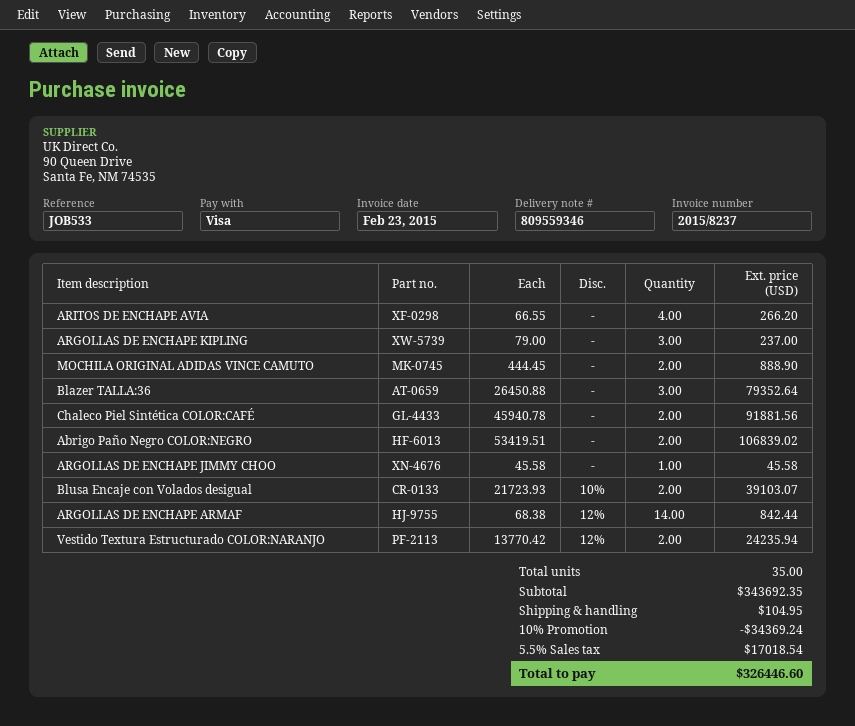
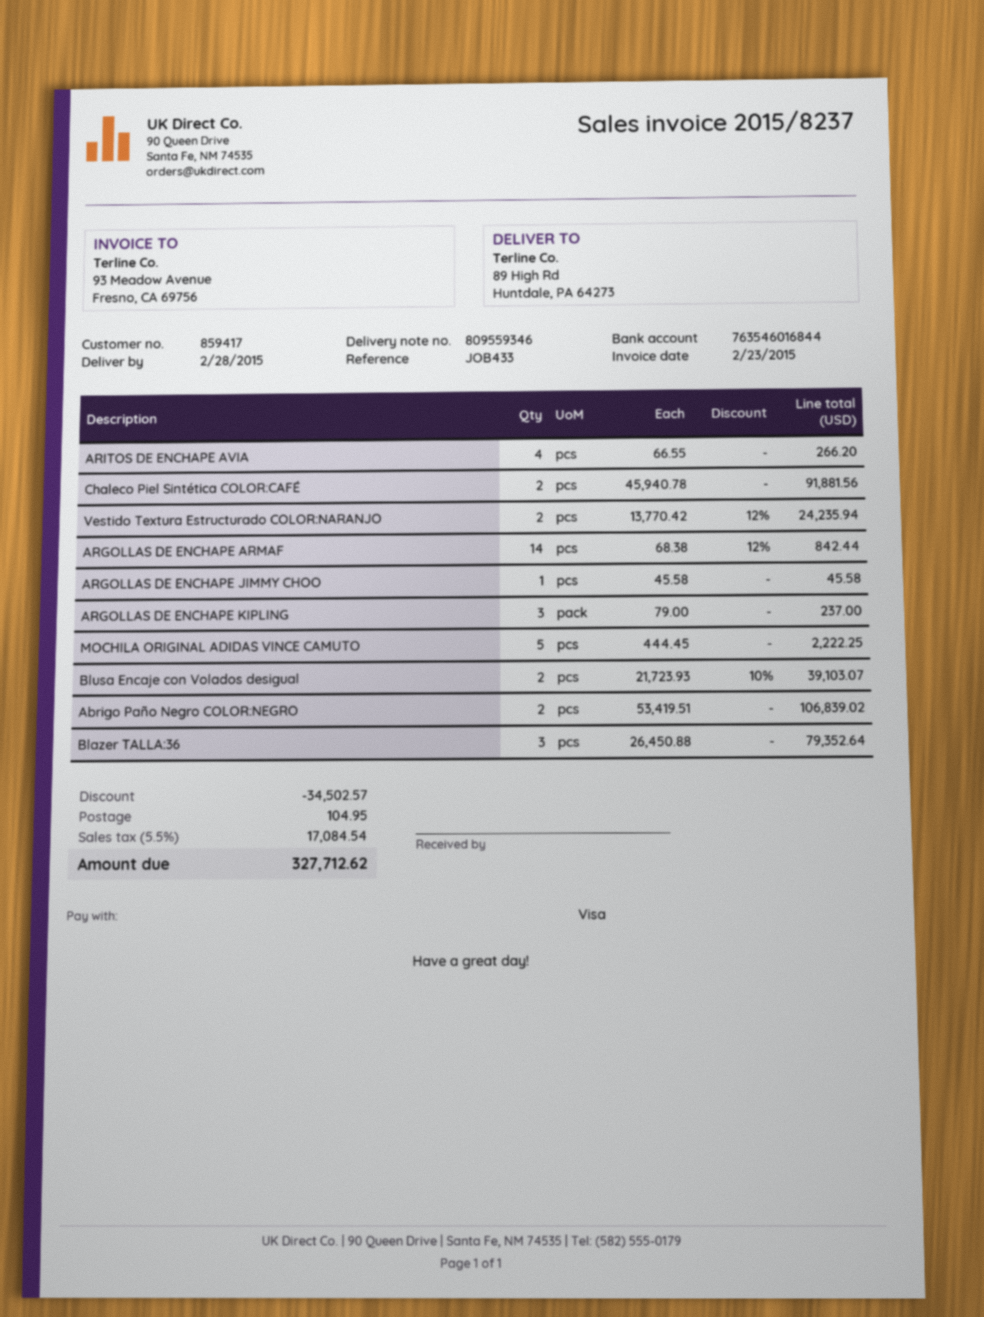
reference: JOB533 -> JOB433
MOCHILA ORIGINAL ADIDAS VINCE CAMUTO: 2 x 444.45 = 888.90 -> 5 x 444.45 = 2222.25
discount: 34369.24 -> 34502.57
tax: 5.5% = 17018.54 -> 5.5% = 17084.54
total: 326446.60 -> 327712.62

